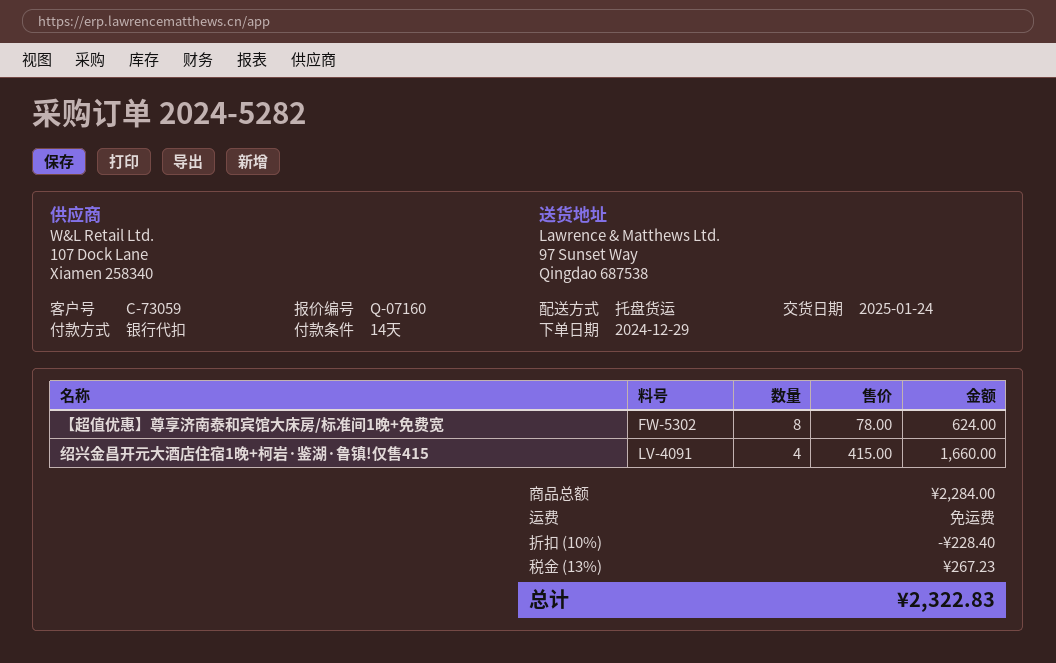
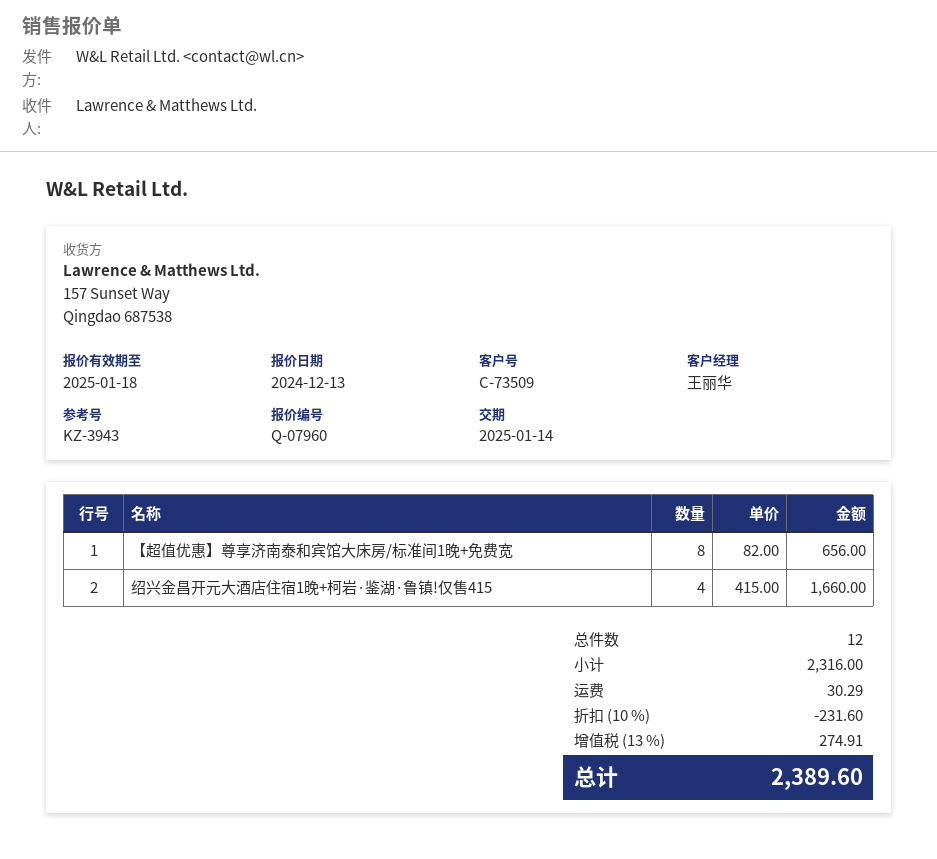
quote number: Q-07160 -> Q-07960
delivery date: 2025-01-24 -> 2025-01-14
customer number: C-73059 -> C-73509
ship to: 97 Sunset Way, Qingdao 687538 -> 157 Sunset Way, Qingdao 687538
【超值优惠】尊享济南泰和宾馆大床房/标准间1晚+免费宽: 8 x 78.00 = 624.00 -> 8 x 82.00 = 656.00
subtotal: 2284.00 -> 2316.00
discount: 10% = 228.40 -> 10% = 231.60
shipping: 0.00 -> 30.29
tax: 13% = 267.23 -> 13% = 274.91
total: 2322.83 -> 2389.60

